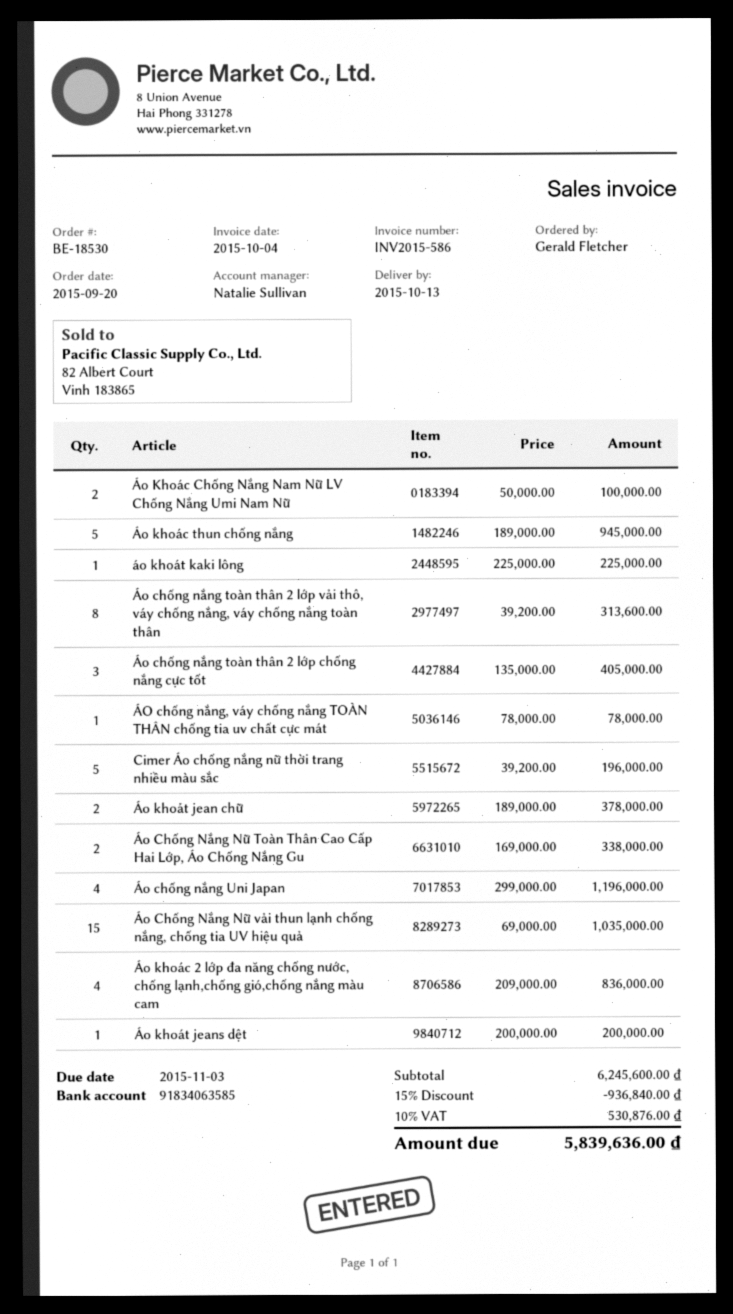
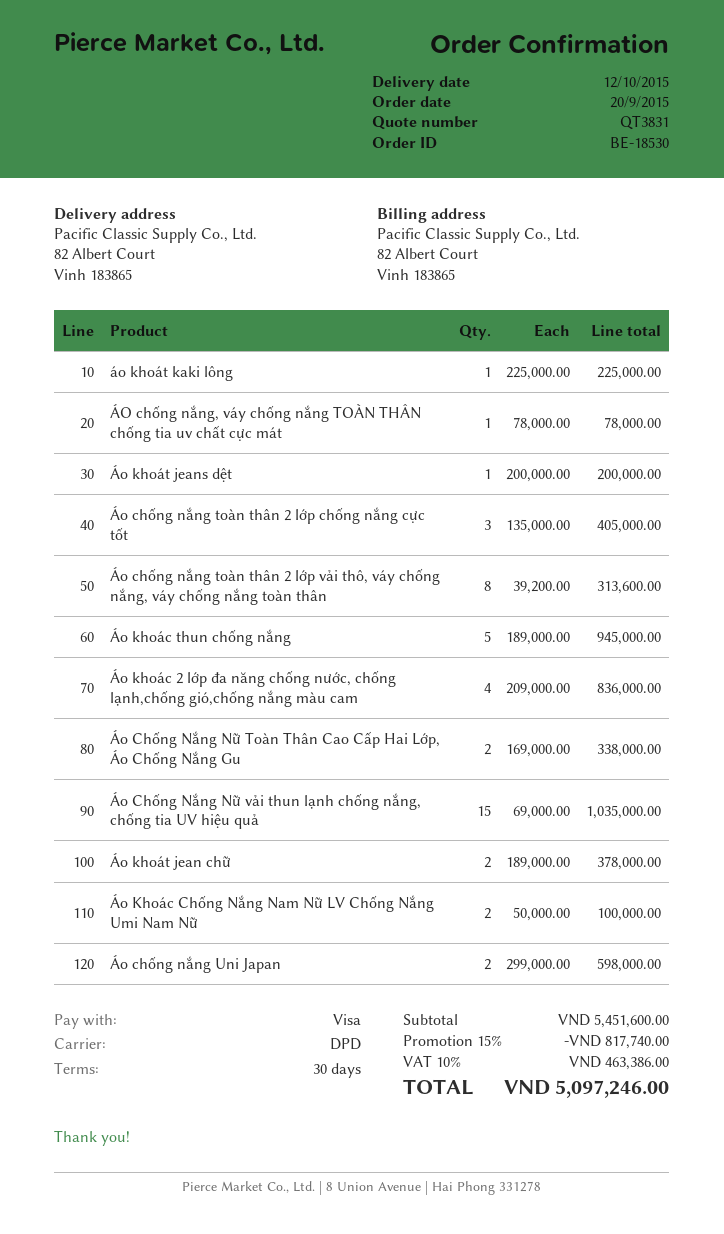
delivery date: 2015-10-13 -> 2015-10-12
Cimer Áo chống nắng nữ thời trang nhiều màu sắc: 5 x 39200.00 = 196000.00 -> none
Áo chống nắng Uni Japan: 4 x 299000.00 = 1196000.00 -> 2 x 299000.00 = 598000.00
subtotal: 6245600.00 -> 5451600.00
discount: 15% = 936840.00 -> 15% = 817740.00
tax: 10% = 530876.00 -> 10% = 463386.00
total: 5839636.00 -> 5097246.00

